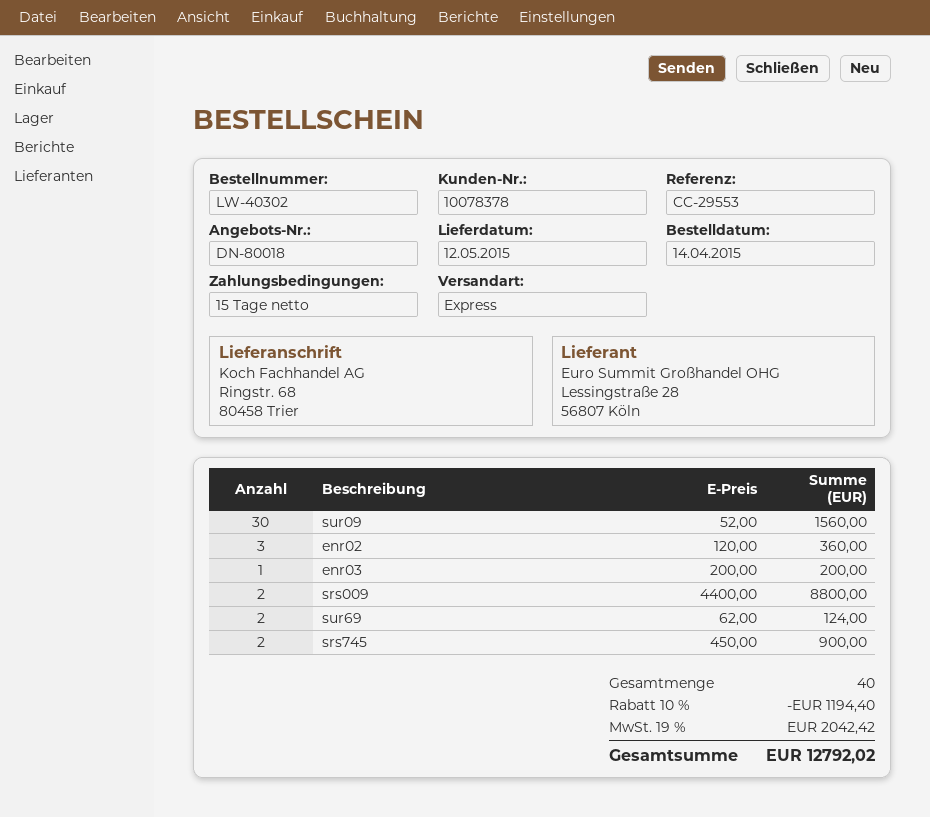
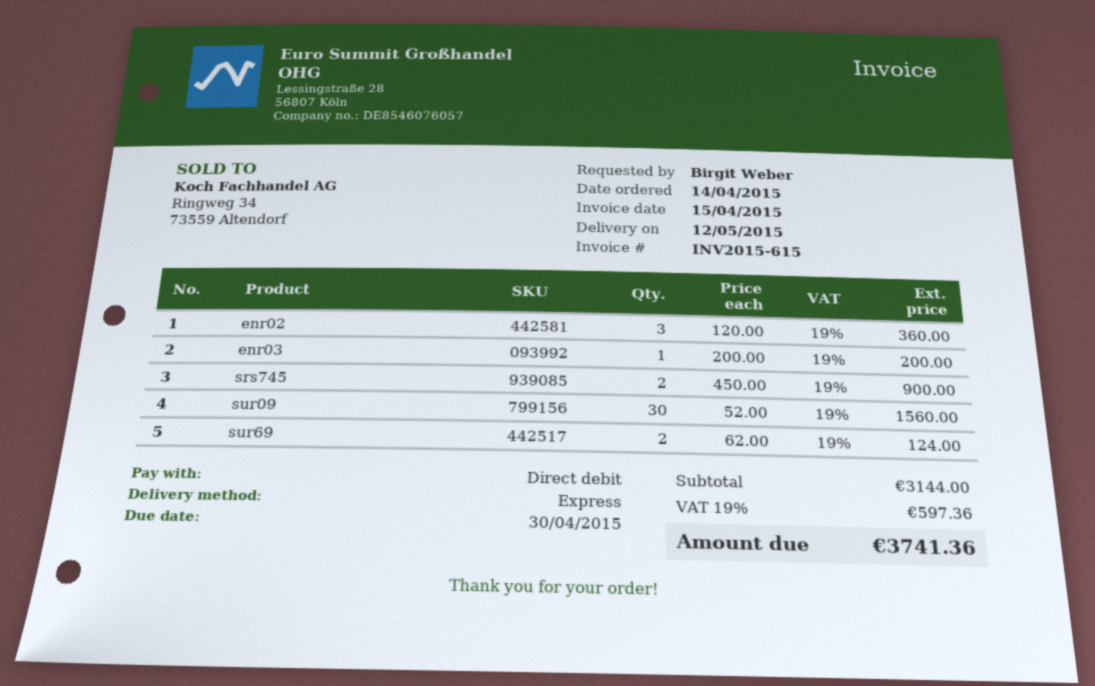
srs009: 2 x 4400.00 = 8800.00 -> none
discount: 10% = 1194.40 -> none
tax: 19% = 2042.42 -> 19% = 597.36
total: 12792.02 -> 3741.36

